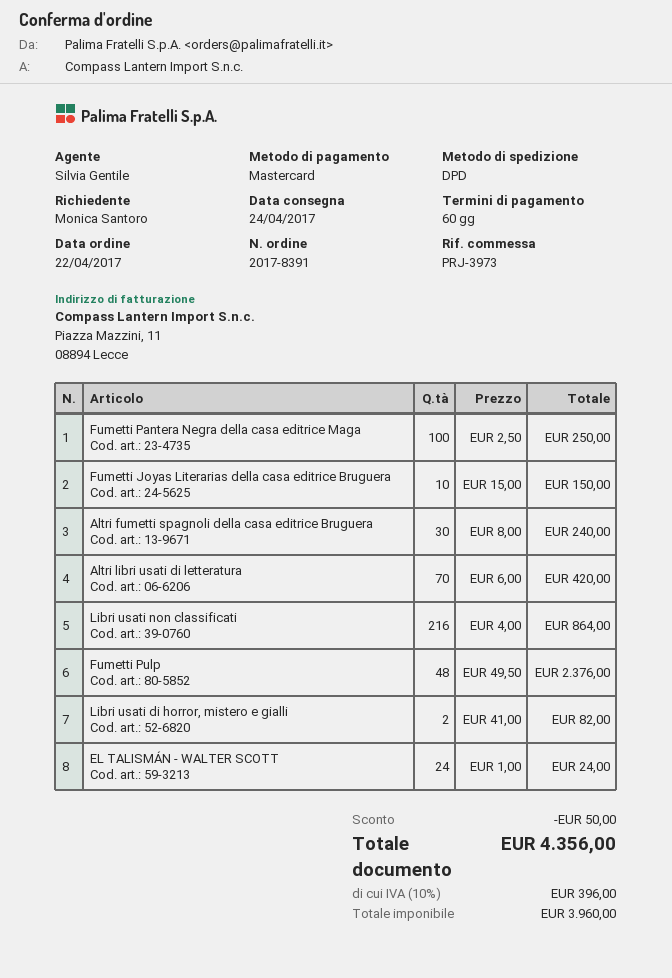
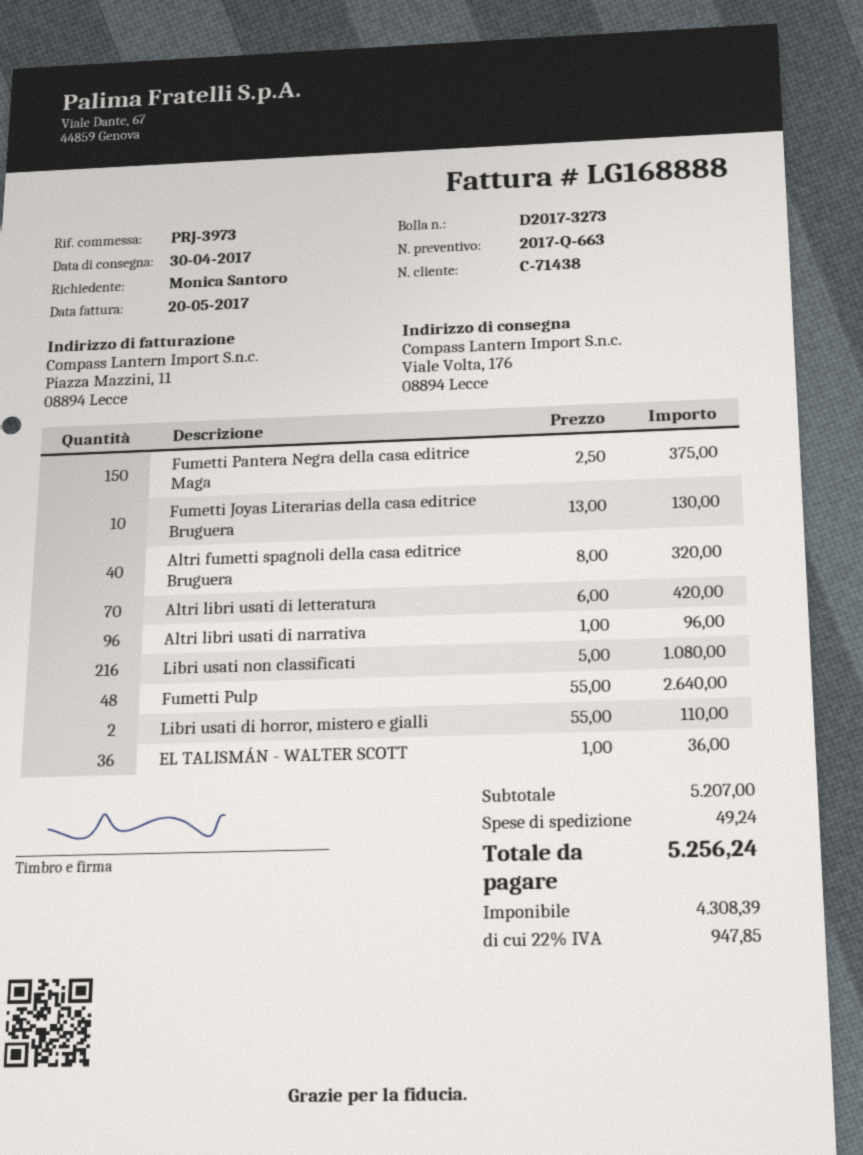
delivery date: 2017-04-24 -> 2017-04-30
Fumetti Pantera Negra della casa editrice Maga: 100 x 2.50 = 250.00 -> 150 x 2.50 = 375.00
Fumetti Joyas Literarias della casa editrice Bruguera: 10 x 15.00 = 150.00 -> 10 x 13.00 = 130.00
Altri fumetti spagnoli della casa editrice Bruguera: 30 x 8.00 = 240.00 -> 40 x 8.00 = 320.00
Libri usati non classificati: 216 x 4.00 = 864.00 -> 216 x 5.00 = 1080.00
Fumetti Pulp: 48 x 49.50 = 2376.00 -> 48 x 55.00 = 2640.00
Libri usati di horror, mistero e gialli: 2 x 41.00 = 82.00 -> 2 x 55.00 = 110.00
EL TALISMÁN - WALTER SCOTT: 24 x 1.00 = 24.00 -> 36 x 1.00 = 36.00
Altri libri usati di narrativa: none -> 96 x 1.00 = 96.00
discount: 50.00 -> none
shipping: none -> 49.24
net: 3960.00 -> 4308.39
tax: 10% = 396.00 -> 22% = 947.85
total: 4356.00 -> 5256.24

